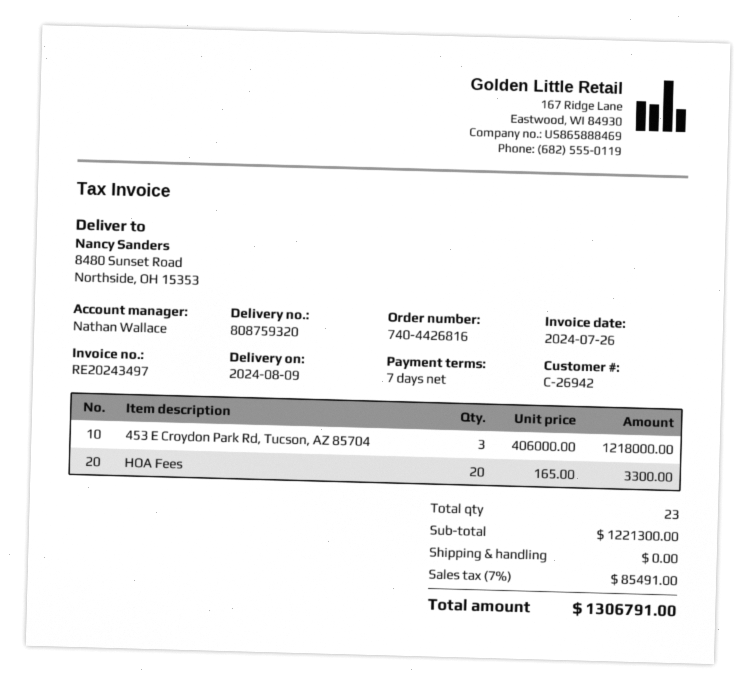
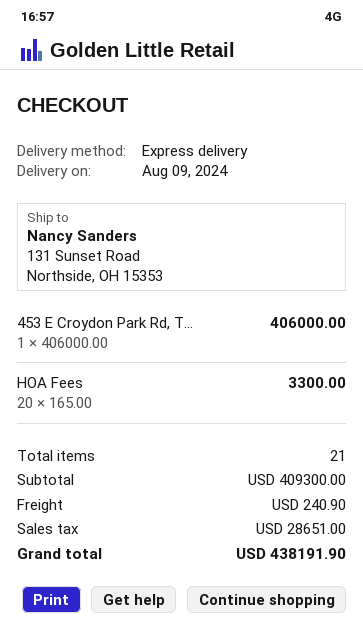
ship to: 8480 Sunset Road, Northside, OH 15353 -> 131 Sunset Road, Northside, OH 15353
453 E Croydon Park Rd, Tucson, AZ 85704: 3 x 406000.00 = 1218000.00 -> 1 x 406000.00 = 406000.00
total quantity: 23 -> 21
subtotal: 1221300.00 -> 409300.00
shipping: 0.00 -> 240.90
tax: 85491.00 -> 28651.00
total: 1306791.00 -> 438191.90

